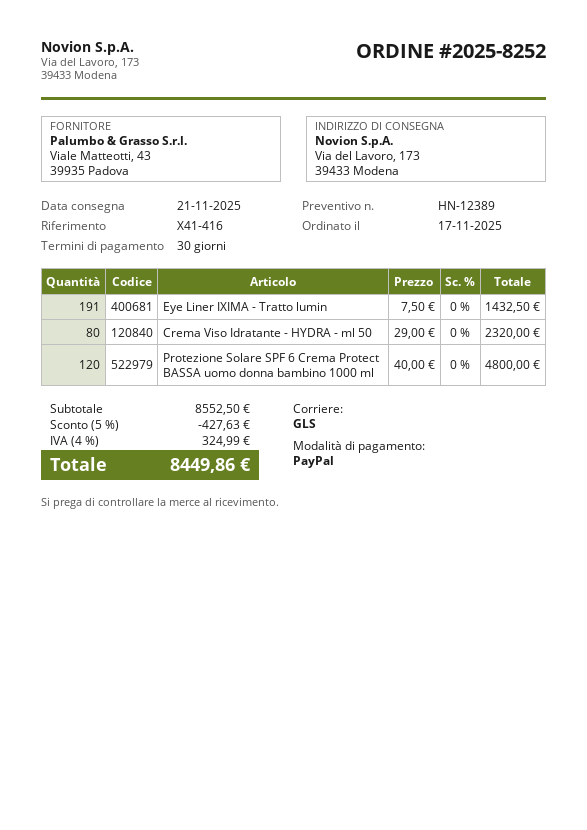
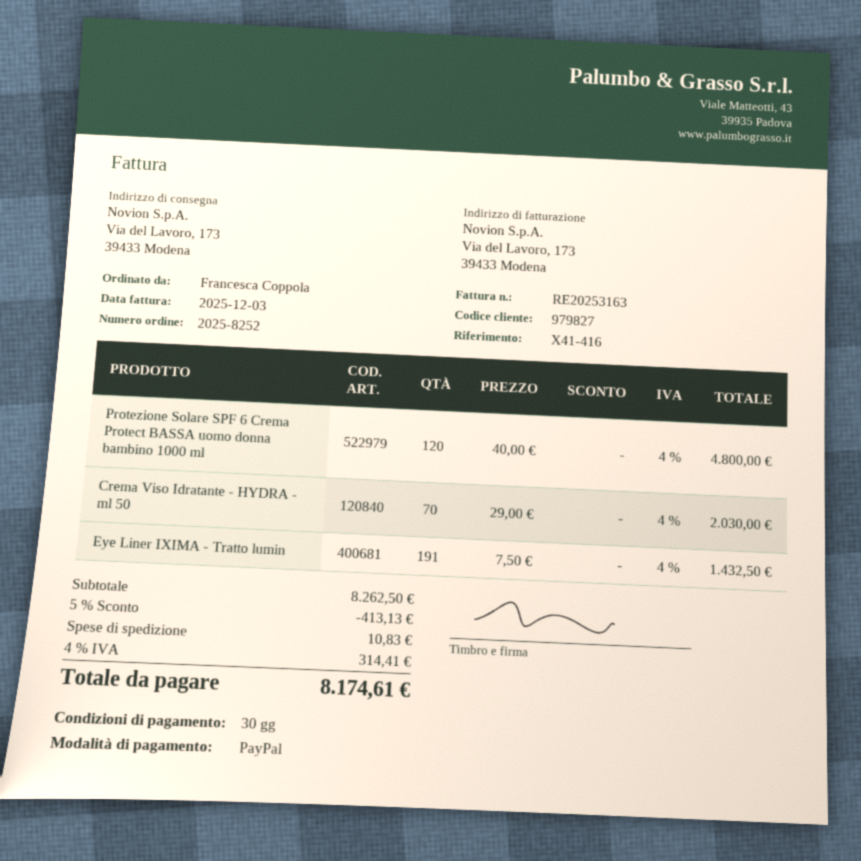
Crema Viso Idratante - HYDRA - ml 50: 80 x 29.00 = 2320.00 -> 70 x 29.00 = 2030.00
subtotal: 8552.50 -> 8262.50
discount: 5% = 427.63 -> 5% = 413.13
shipping: none -> 10.83
tax: 4% = 324.99 -> 4% = 314.41
total: 8449.86 -> 8174.61

